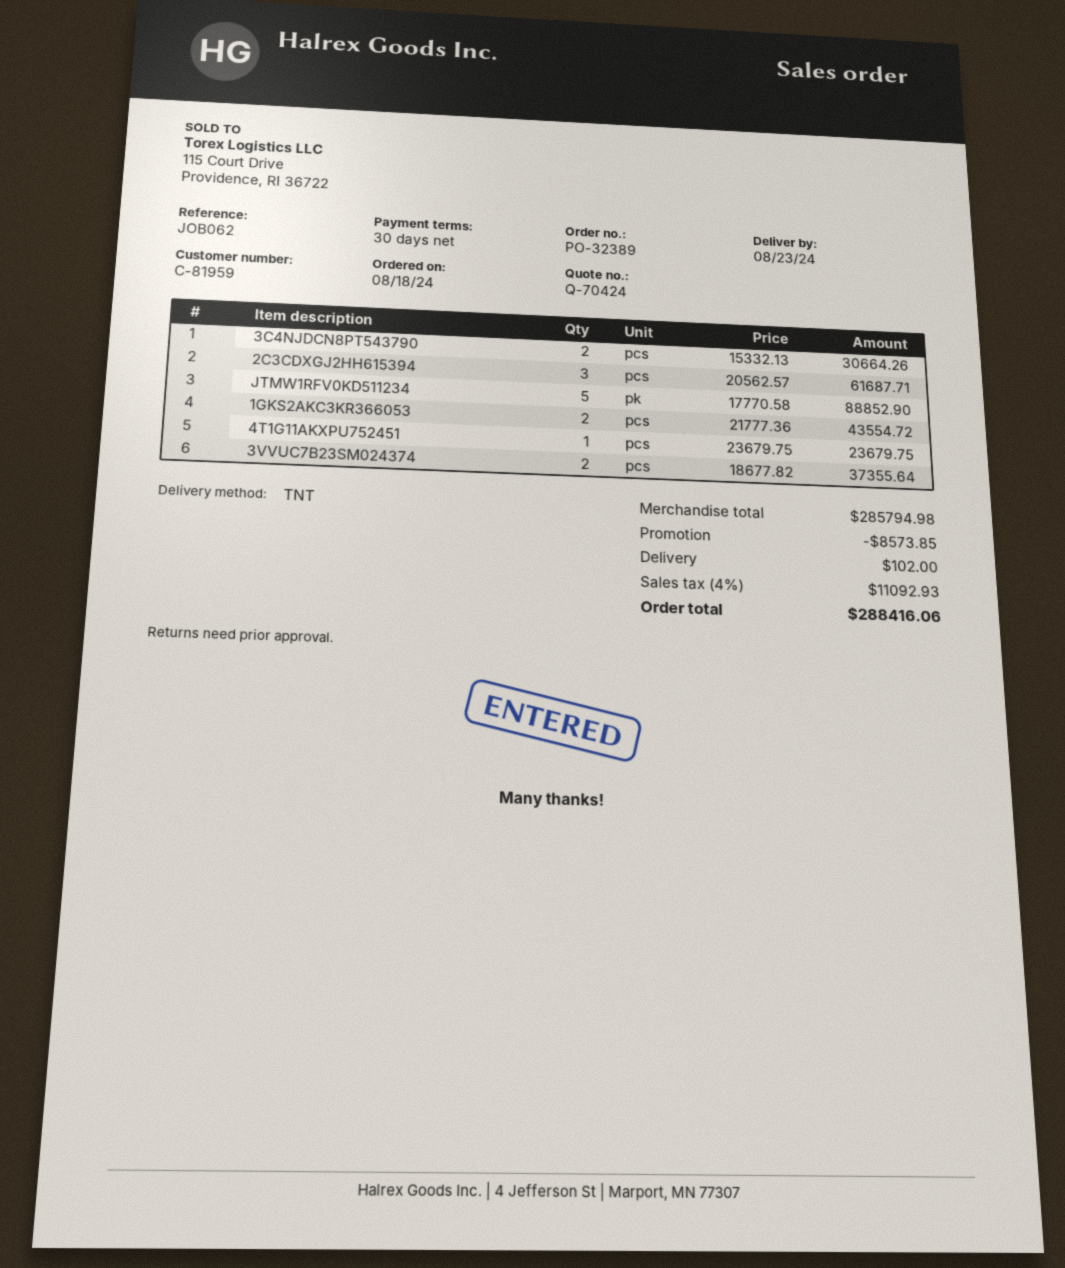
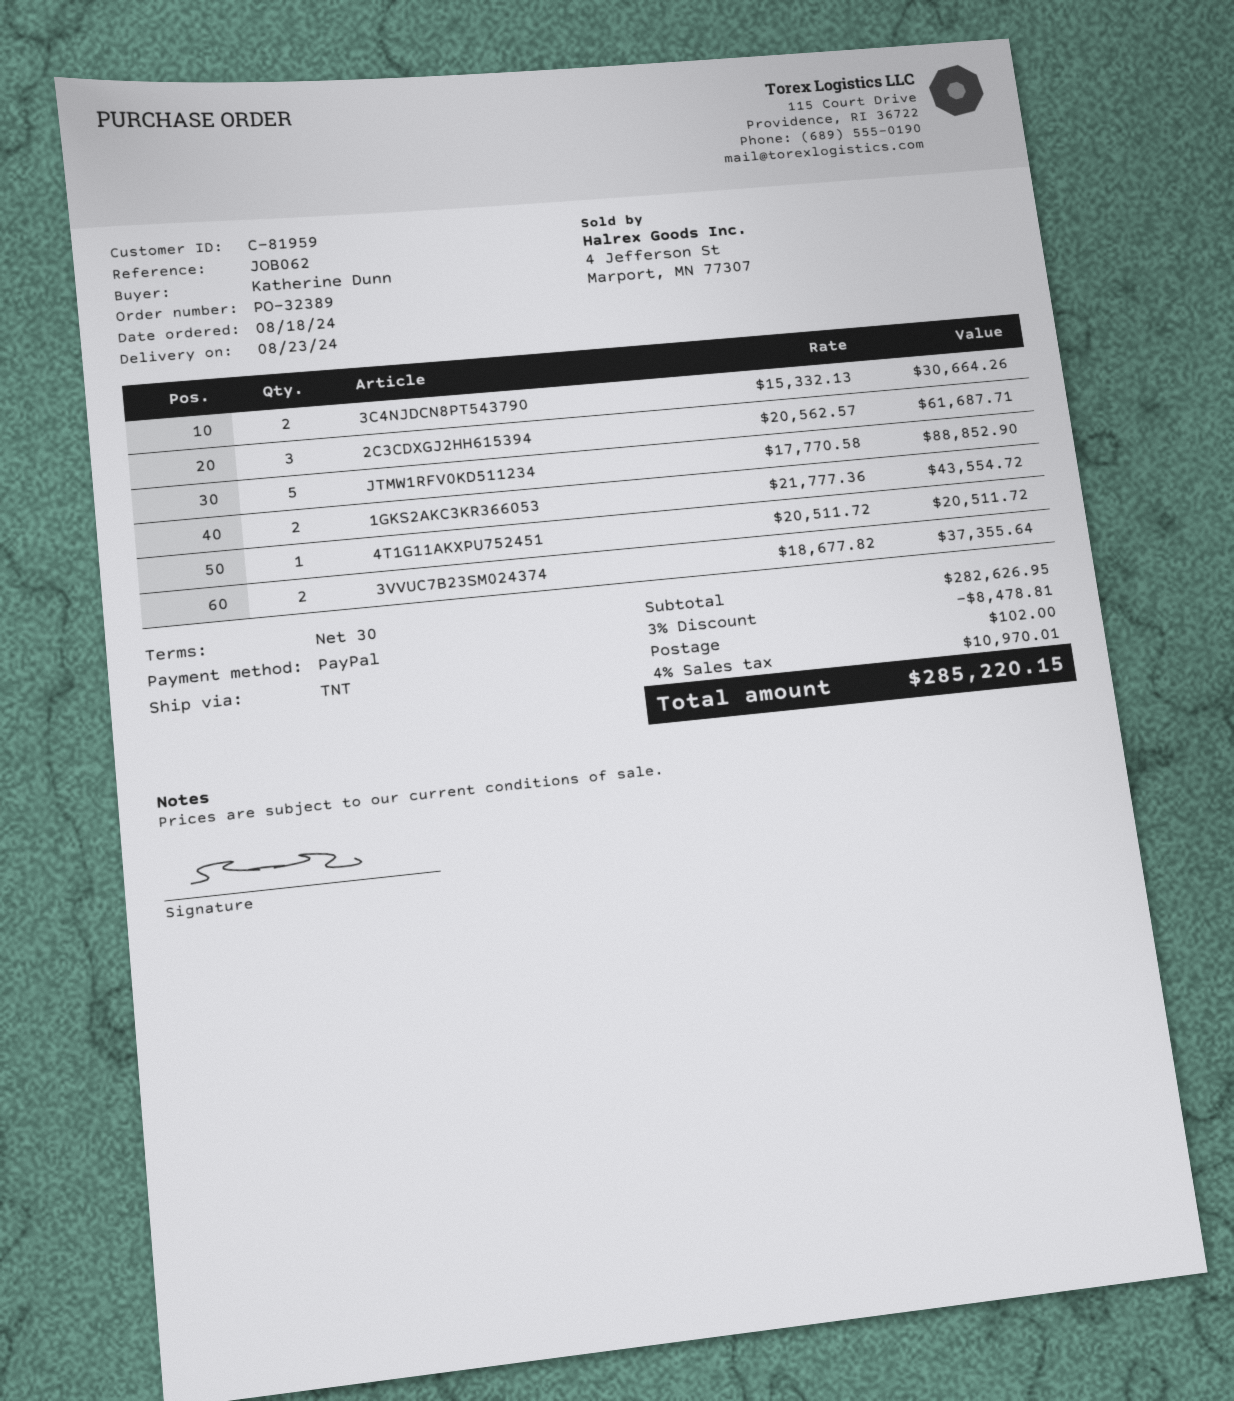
4T1G11AKXPU752451: 1 x 23679.75 = 23679.75 -> 1 x 20511.72 = 20511.72
subtotal: 285794.98 -> 282626.95
discount: 8573.85 -> 8478.81
tax: 4% = 11092.93 -> 4% = 10970.01
total: 288416.06 -> 285220.15

